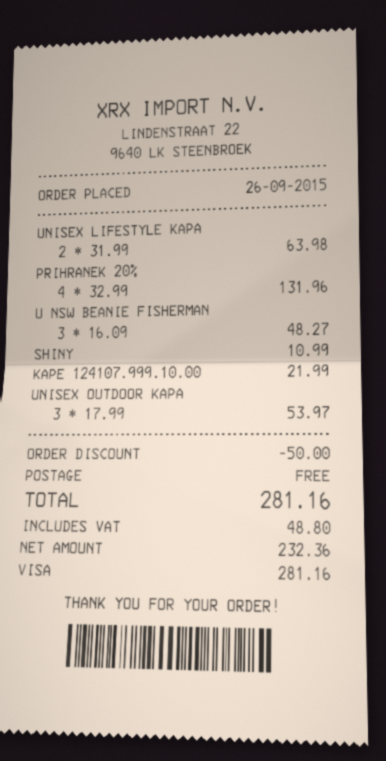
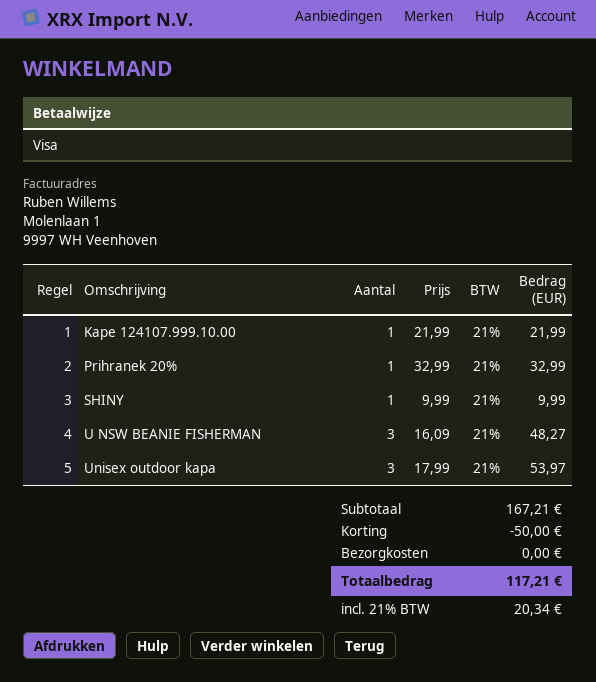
UNISEX LIFESTYLE KAPA: 2 x 31.99 = 63.98 -> none
PRIHRANEK 20%: 4 x 32.99 = 131.96 -> 1 x 32.99 = 32.99
SHINY: 1 x 10.99 = 10.99 -> 1 x 9.99 = 9.99
tax: 48.80 -> 20.34
total: 281.16 -> 117.21

